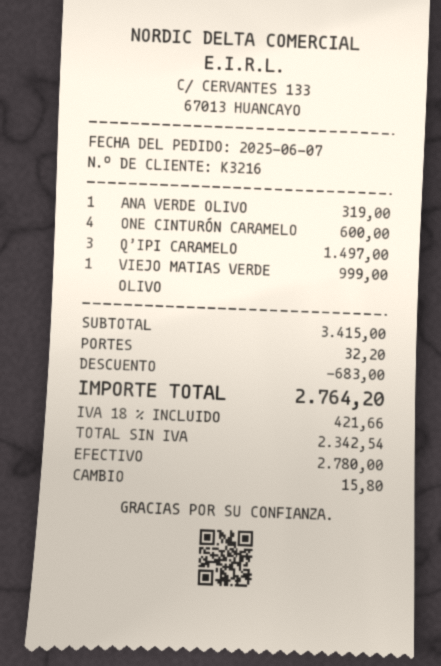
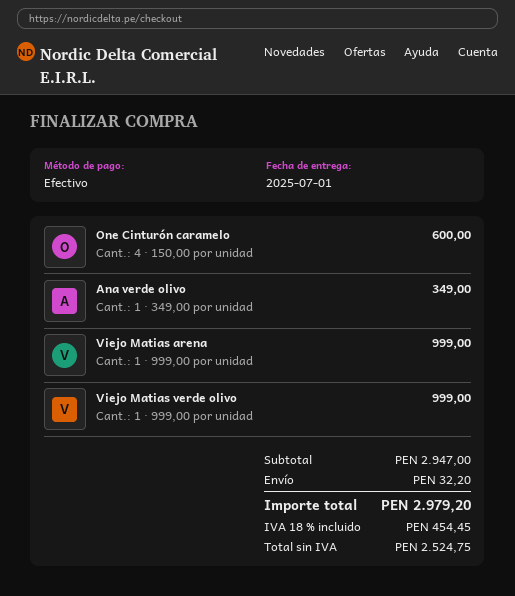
ANA VERDE OLIVO: 1 for 319.00 -> 1 for 349.00
Q’IPI CARAMELO: 3 for 1497.00 -> none
Viejo Matias arena: none -> 1 for 999.00
subtotal: 3415.00 -> 2947.00
discount: 683.00 -> none
net: 2342.54 -> 2524.75
tax: 18% = 421.66 -> 18% = 454.45
total: 2764.20 -> 2979.20

